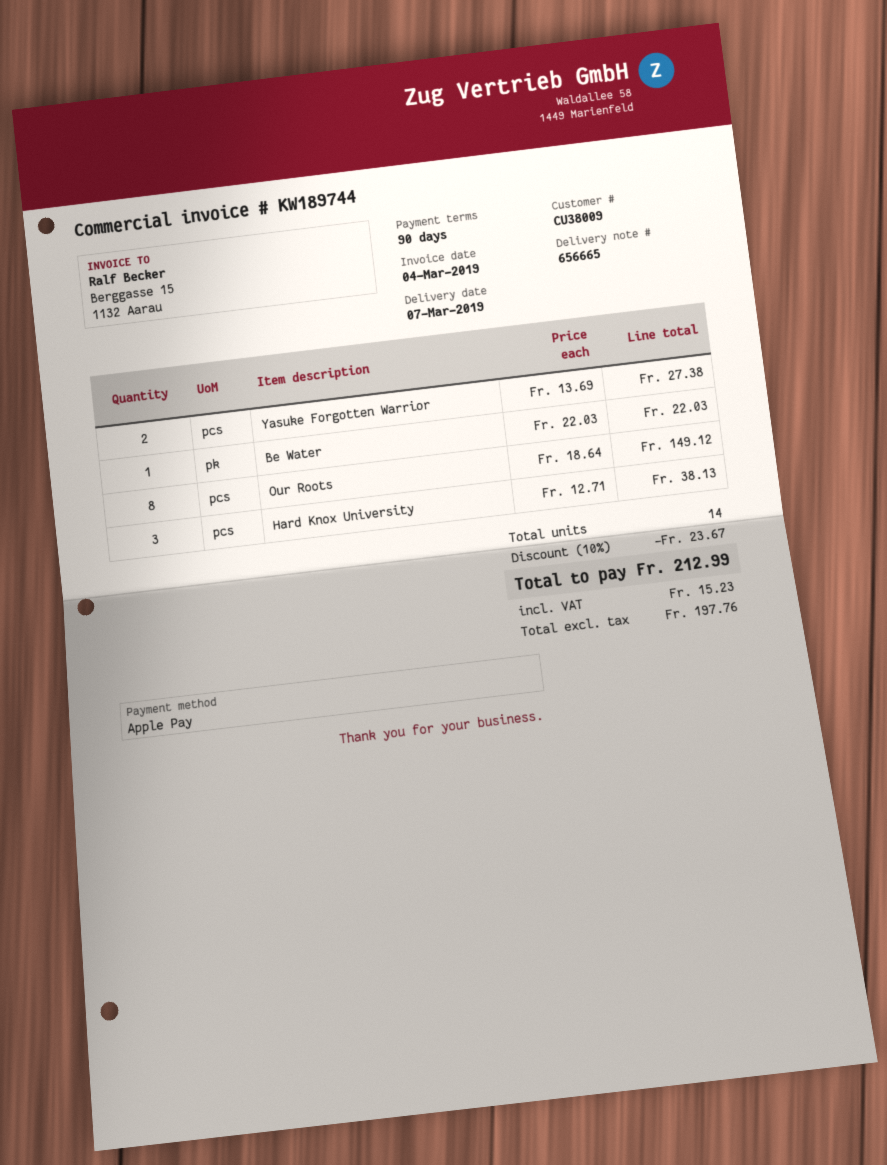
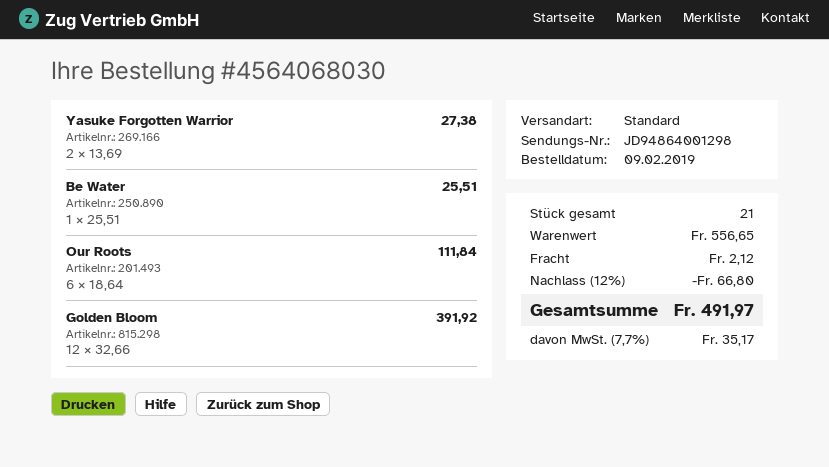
Be Water: 1 x 22.03 = 22.03 -> 1 x 25.51 = 25.51
Our Roots: 8 x 18.64 = 149.12 -> 6 x 18.64 = 111.84
Hard Knox University: 3 x 12.71 = 38.13 -> none
Golden Bloom: none -> 12 x 32.66 = 391.92
total quantity: 14 -> 21
discount: 10% = 23.67 -> 12% = 66.80
shipping: none -> 2.12
tax: 15.23 -> 35.17
total: 212.99 -> 491.97

